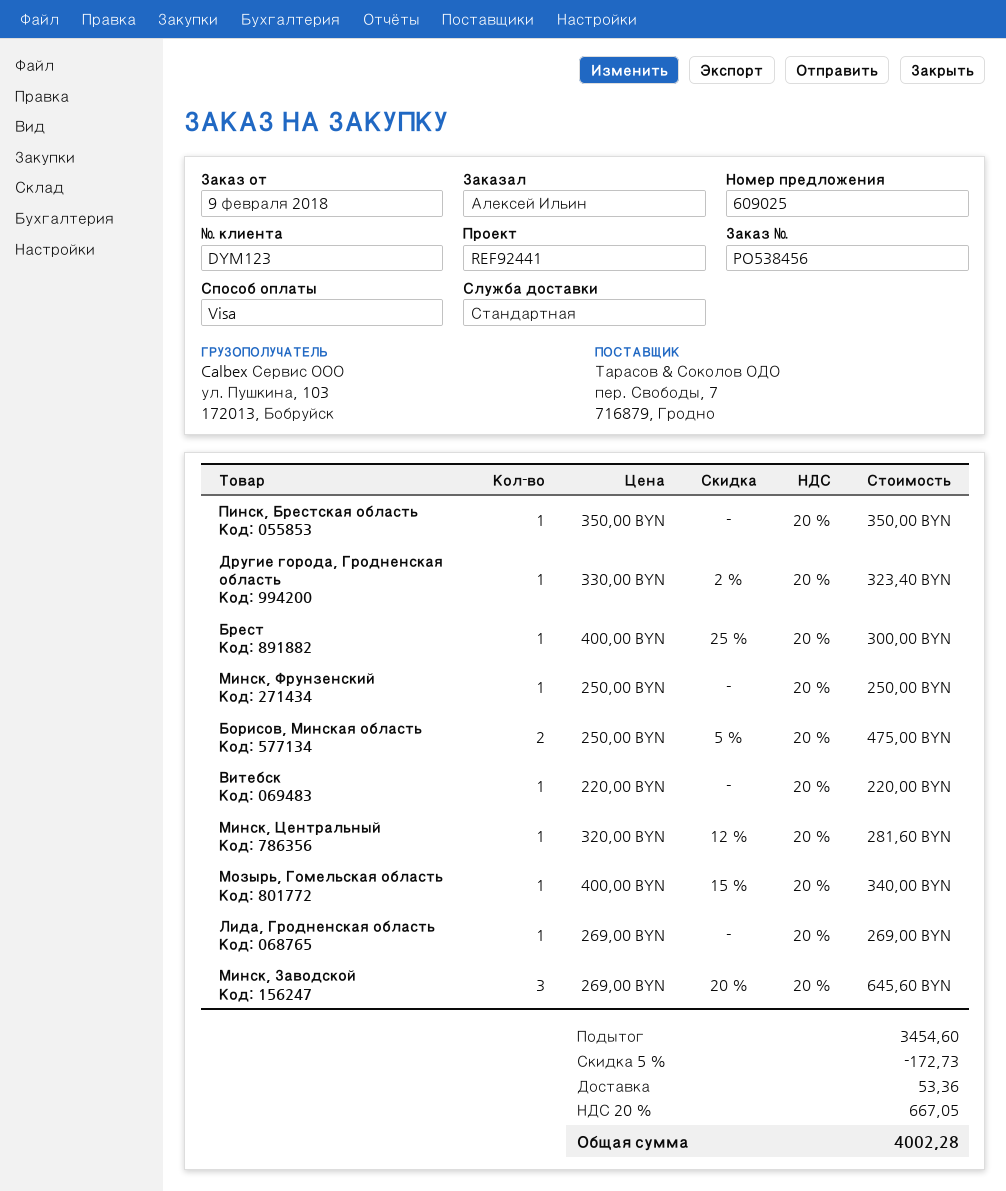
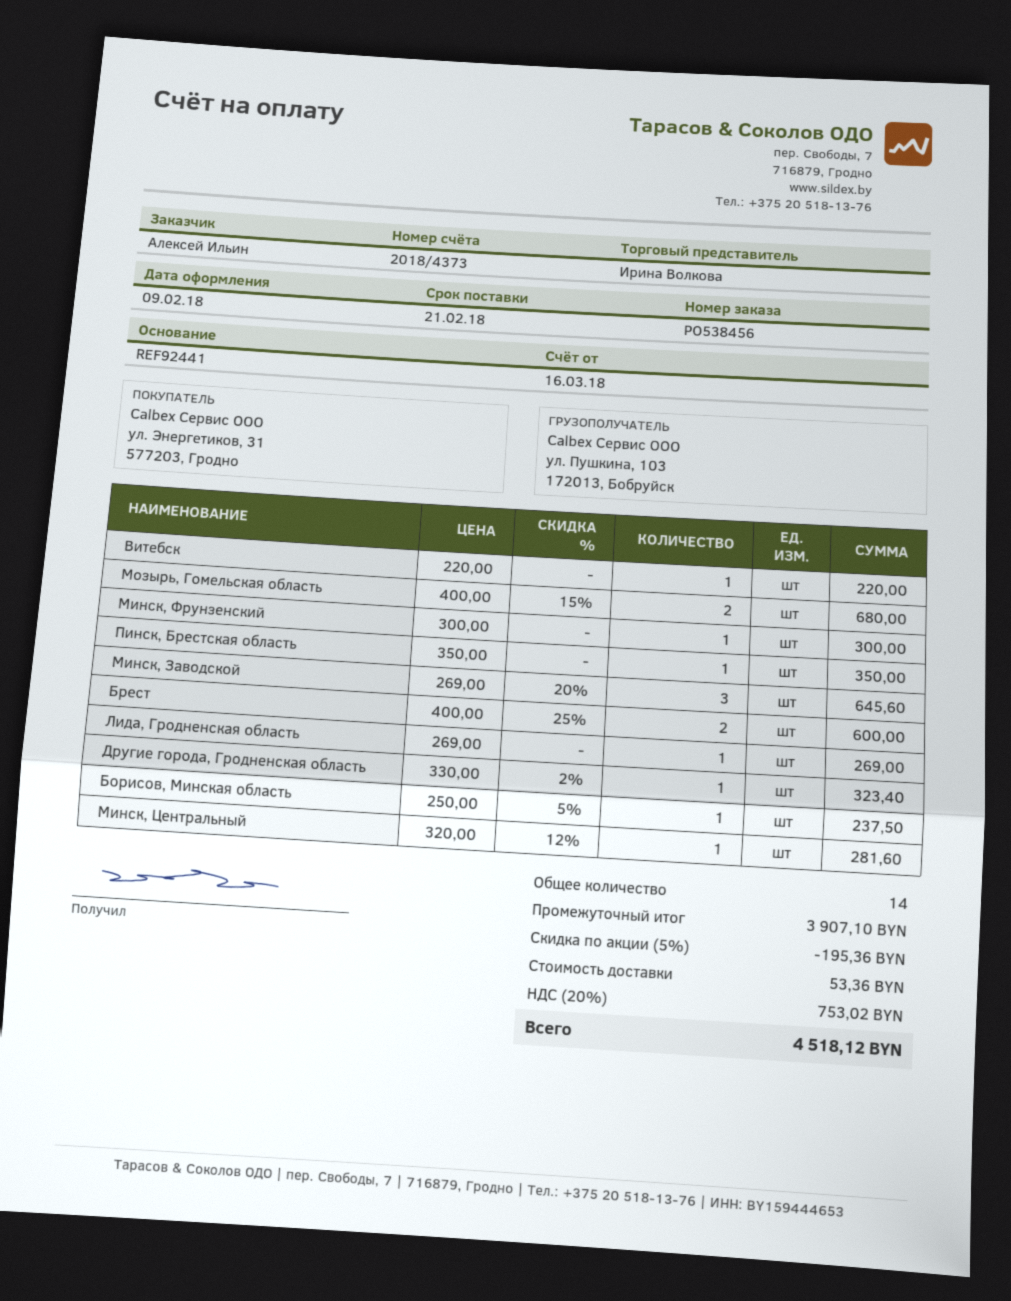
Брест: 1 x 400.00 - 25% = 300.00 -> 2 x 400.00 - 25% = 600.00
Минск, Фрунзенский: 1 x 250.00 = 250.00 -> 1 x 300.00 = 300.00
Борисов, Минская область: 2 x 250.00 - 5% = 475.00 -> 1 x 250.00 - 5% = 237.50
Мозырь, Гомельская область: 1 x 400.00 - 15% = 340.00 -> 2 x 400.00 - 15% = 680.00
subtotal: 3454.60 -> 3907.10
discount: 5% = 172.73 -> 5% = 195.36
tax: 20% = 667.05 -> 20% = 753.02
total: 4002.28 -> 4518.12

